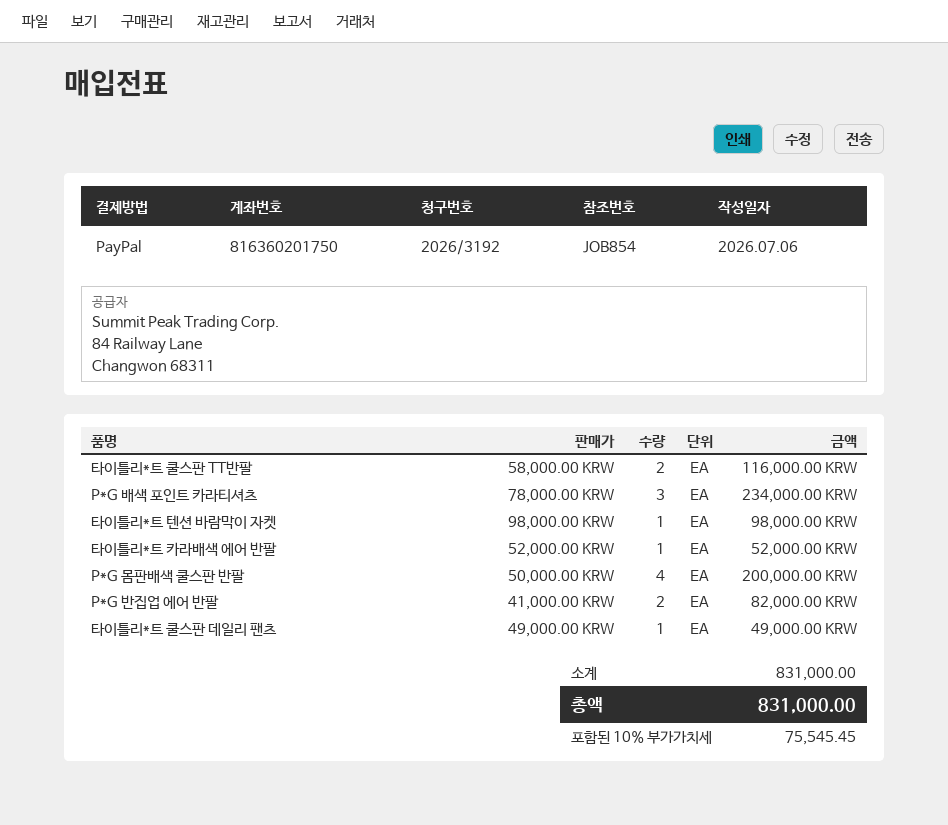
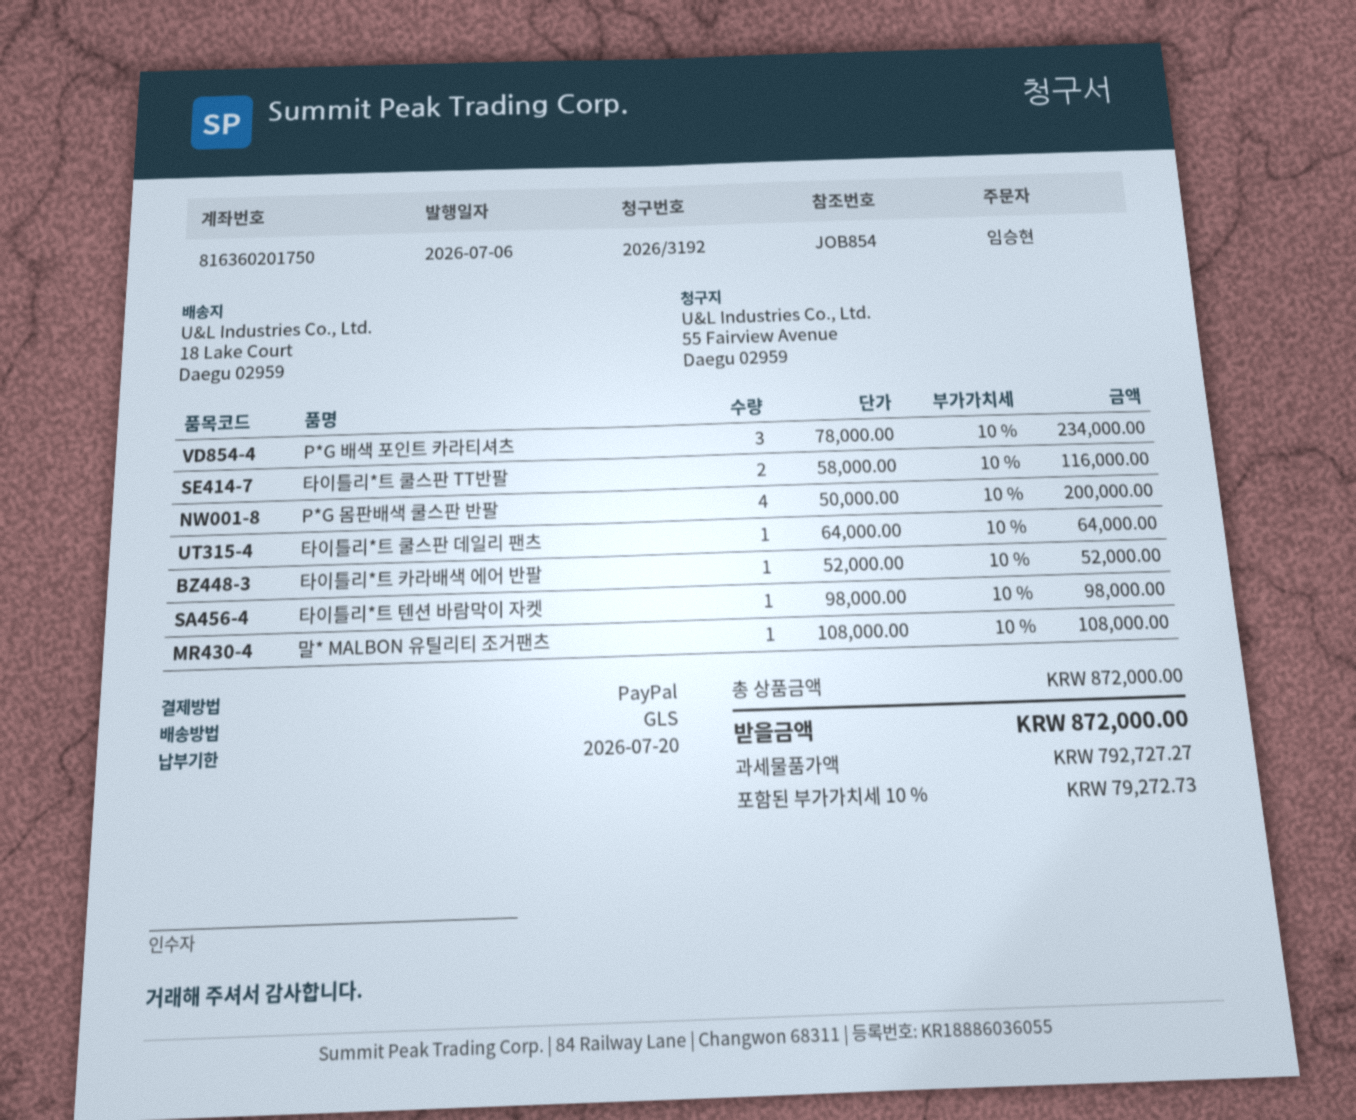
P*G 반집업 에어 반팔: 2 x 41000.00 = 82000.00 -> none
타이틀리*트 쿨스판 데일리 팬츠: 1 x 49000.00 = 49000.00 -> 1 x 64000.00 = 64000.00
말* MALBON 유틸리티 조거팬츠: none -> 1 x 108000.00 = 108000.00
subtotal: 831000.00 -> 872000.00
tax: 10% = 75545.45 -> 10% = 79272.73
total: 831000.00 -> 872000.00

